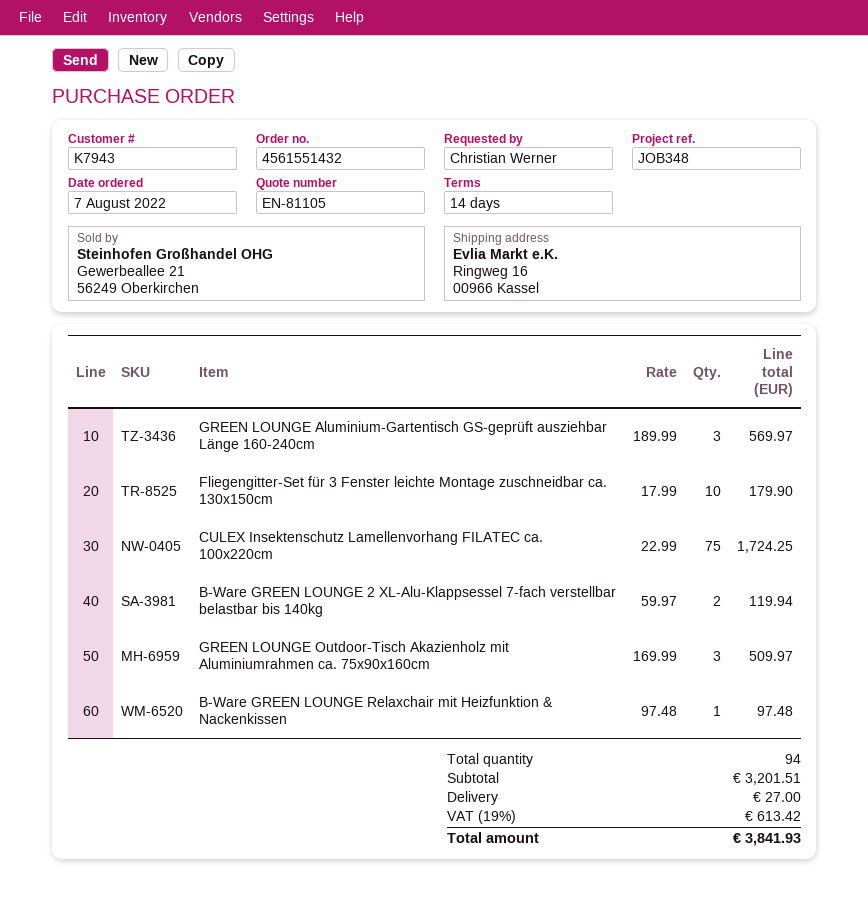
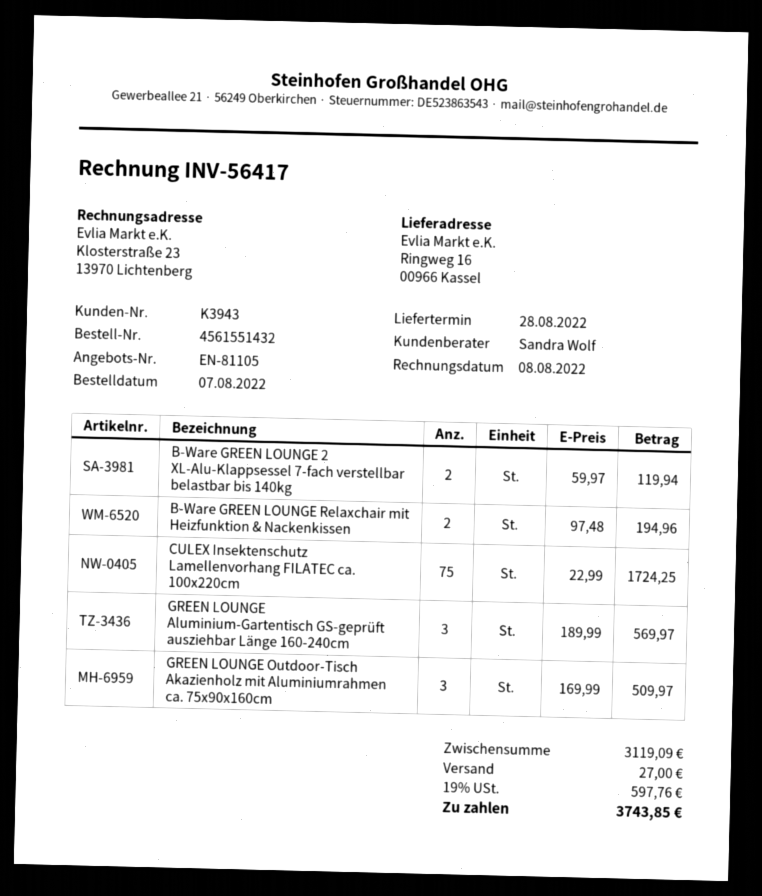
customer number: K7943 -> K3943
Fliegengitter-Set für 3 Fenster leichte Montage zuschneidbar ca. 130x150cm: 10 x 17.99 = 179.90 -> none
B-Ware GREEN LOUNGE Relaxchair mit Heizfunktion & Nackenkissen: 1 x 97.48 = 97.48 -> 2 x 97.48 = 194.96
subtotal: 3201.51 -> 3119.09
tax: 19% = 613.42 -> 19% = 597.76
total: 3841.93 -> 3743.85

